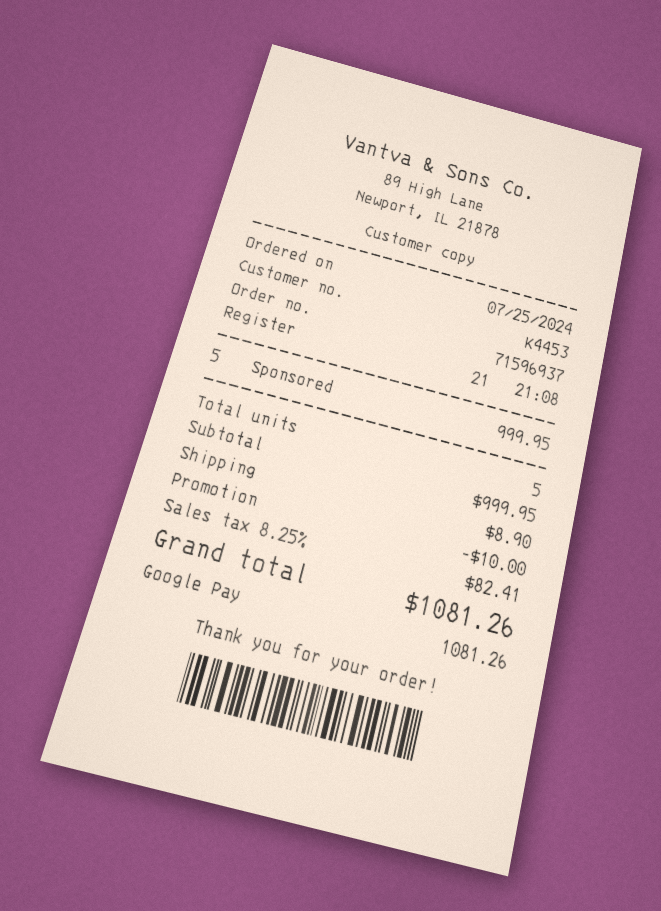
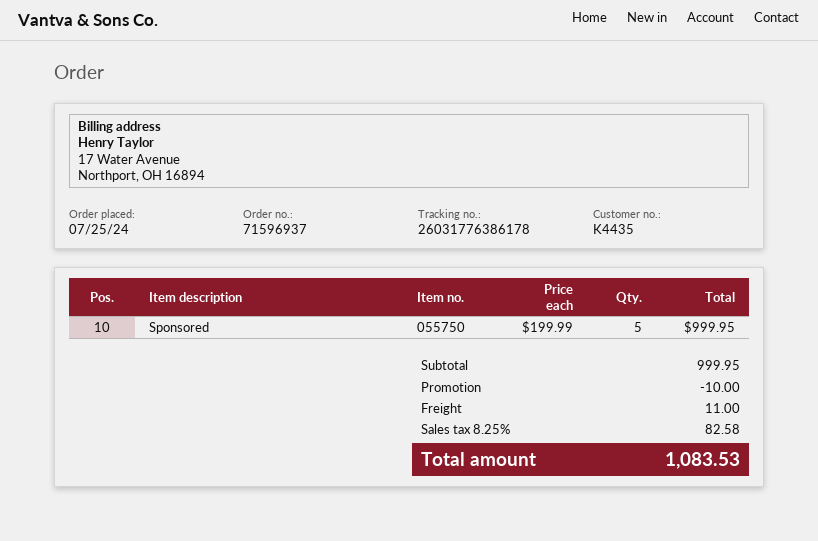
customer number: K4453 -> K4435
shipping: 8.90 -> 11.00
tax: 8.25% = 82.41 -> 8.25% = 82.58
total: 1081.26 -> 1083.53

